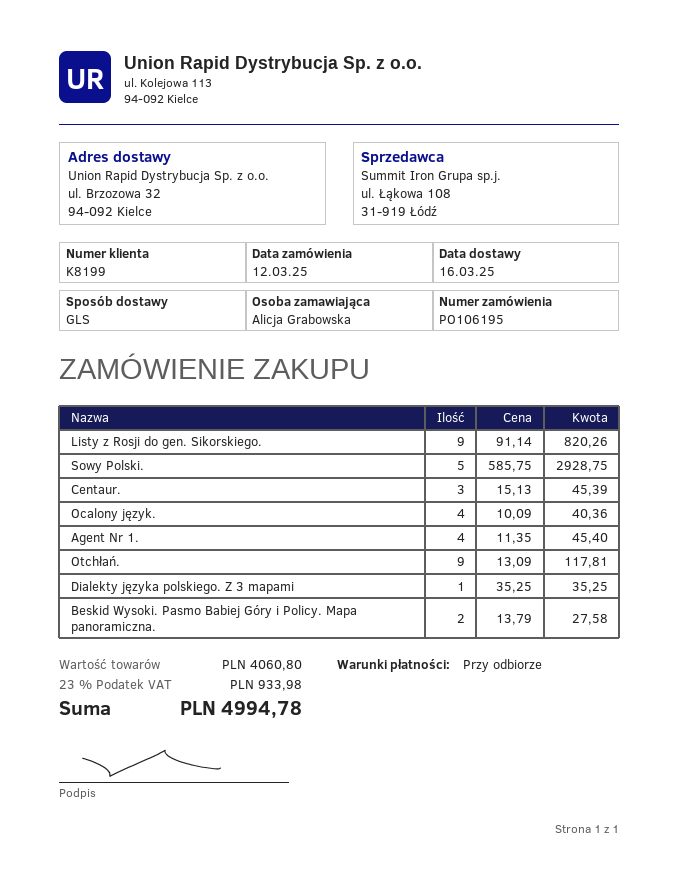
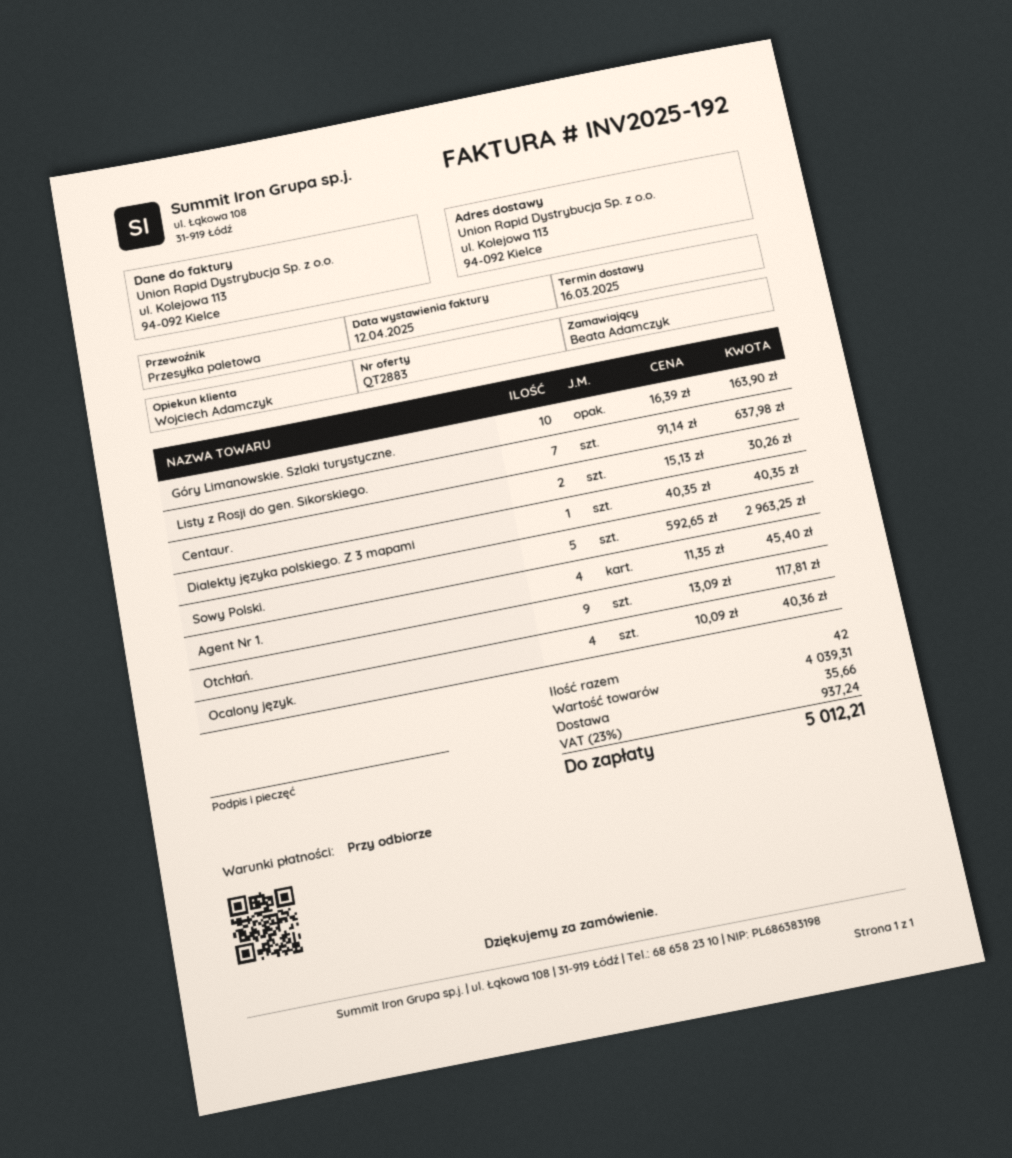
ordered by: Alicja Grabowska -> Beata Adamczyk
shipping method: GLS -> pallet freight
ship to: ul. Brzozowa 32, 94-092 Kielce -> ul. Kolejowa 113, 94-092 Kielce
Listy z Rosji do gen. Sikorskiego.: 9 x 91.14 = 820.26 -> 7 x 91.14 = 637.98
Sowy Polski.: 5 x 585.75 = 2928.75 -> 5 x 592.65 = 2963.25
Centaur.: 3 x 15.13 = 45.39 -> 2 x 15.13 = 30.26
Dialekty języka polskiego. Z 3 mapami: 1 x 35.25 = 35.25 -> 1 x 40.35 = 40.35
Beskid Wysoki. Pasmo Babiej Góry i Policy. Mapa panoramiczna.: 2 x 13.79 = 27.58 -> none
Góry Limanowskie. Szlaki turystyczne.: none -> 10 x 16.39 = 163.90
subtotal: 4060.80 -> 4039.31
shipping: none -> 35.66
tax: 23% = 933.98 -> 23% = 937.24
total: 4994.78 -> 5012.21

